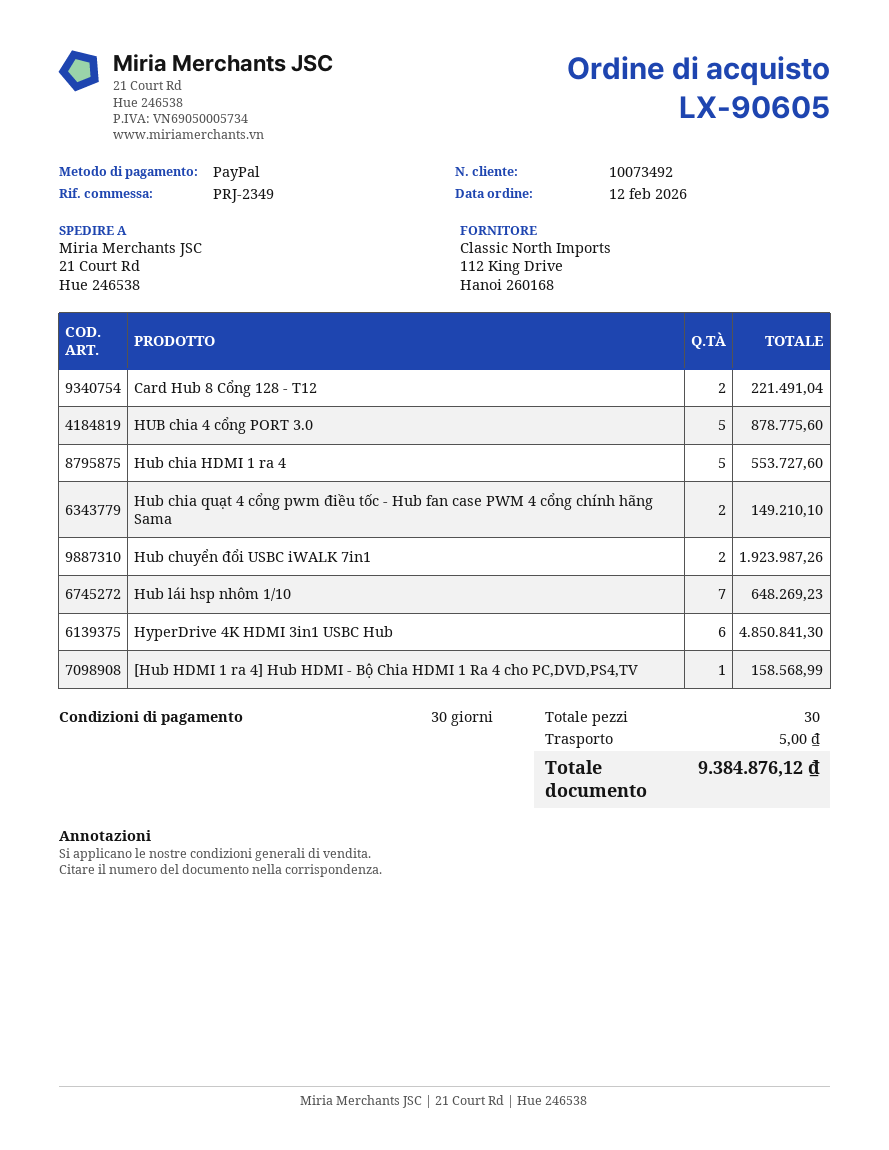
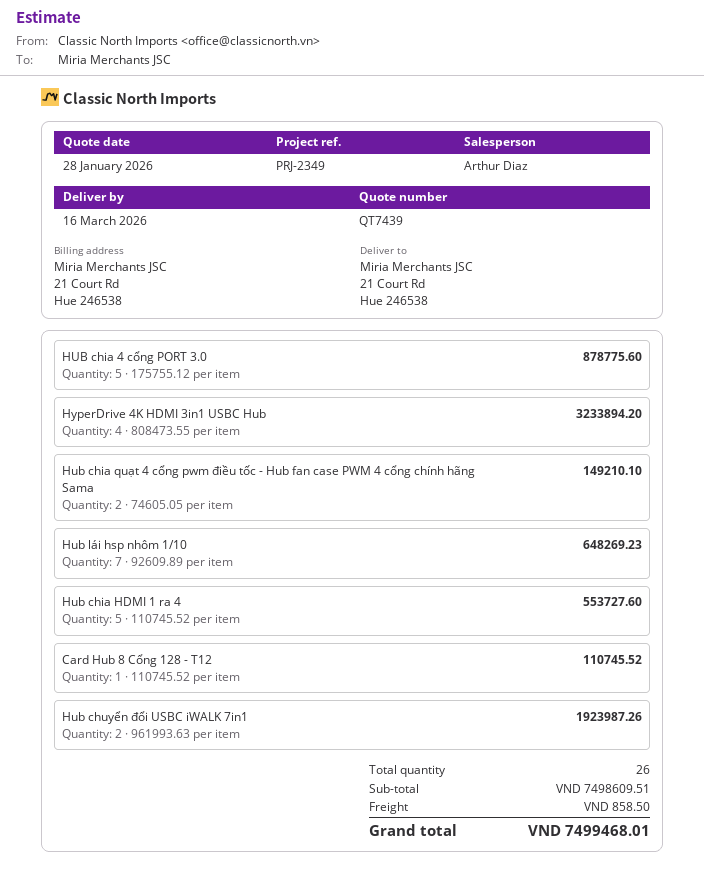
Card Hub 8 Cổng 128 - T12: 2 for 221491.04 -> 1 for 110745.52
HyperDrive 4K HDMI 3in1 USBC Hub: 6 for 4850841.30 -> 4 for 3233894.20
[Hub HDMI 1 ra 4] Hub HDMI - Bộ Chia HDMI 1 Ra 4 cho PC,DVD,PS4,TV: 1 for 158568.99 -> none
total quantity: 30 -> 26
shipping: 5.00 -> 858.50
total: 9384876.12 -> 7499468.01

